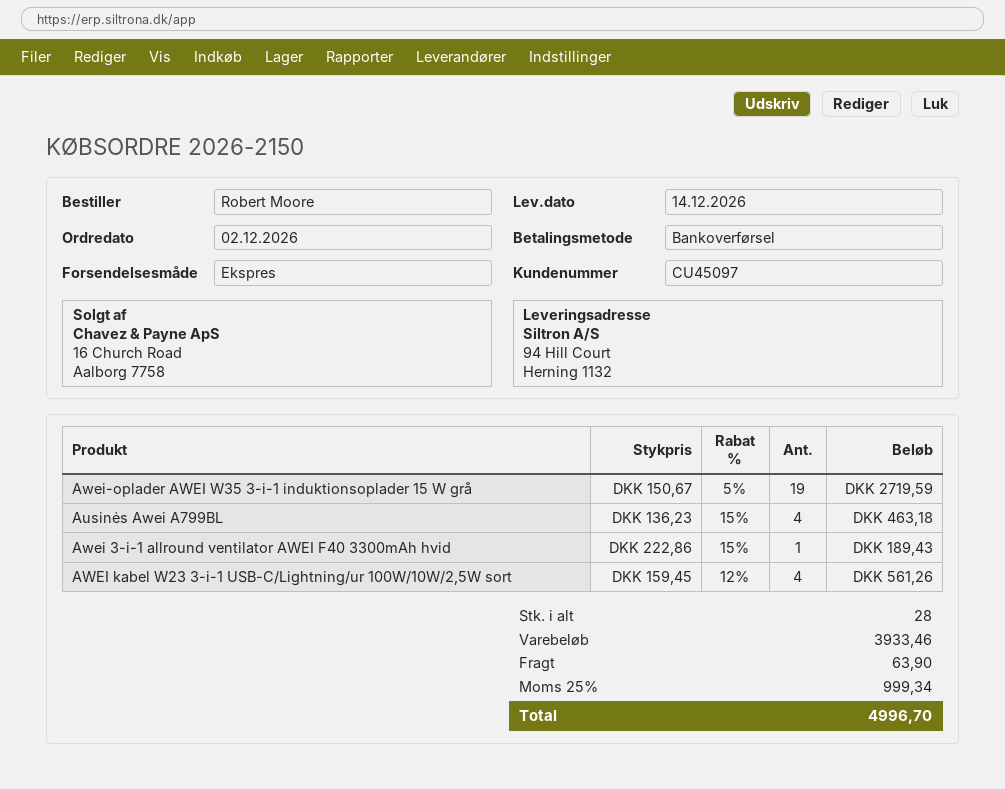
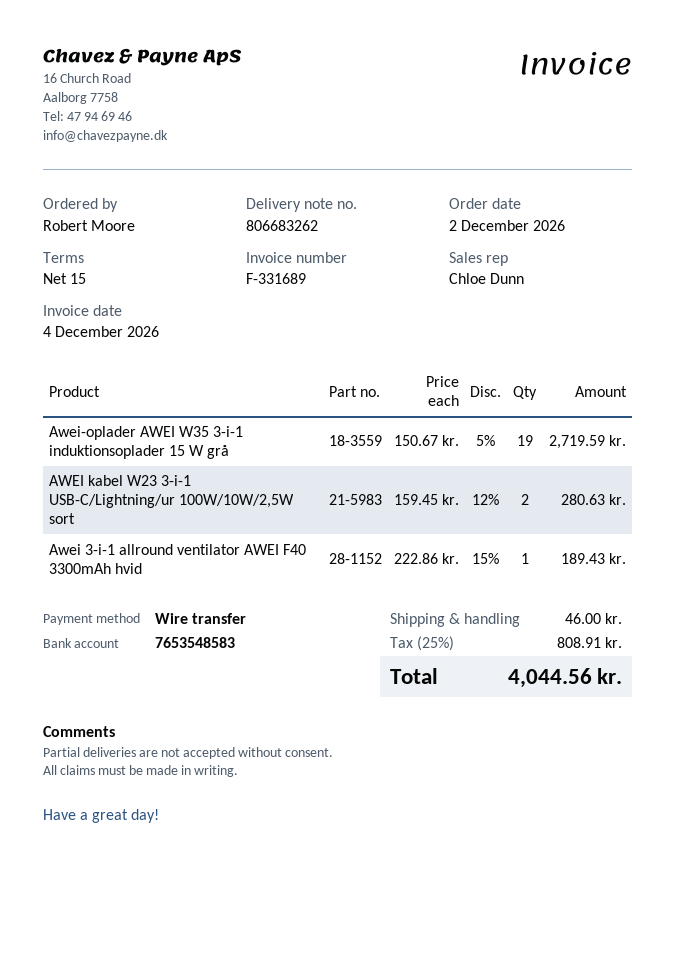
Ausinės Awei A799BL: 4 x 136.23 - 15% = 463.18 -> none
AWEI kabel W23 3-i-1 USB-C/Lightning/ur 100W/10W/2,5W sort: 4 x 159.45 - 12% = 561.26 -> 2 x 159.45 - 12% = 280.63
shipping: 63.90 -> 46.00
tax: 25% = 999.34 -> 25% = 808.91
total: 4996.70 -> 4044.56

